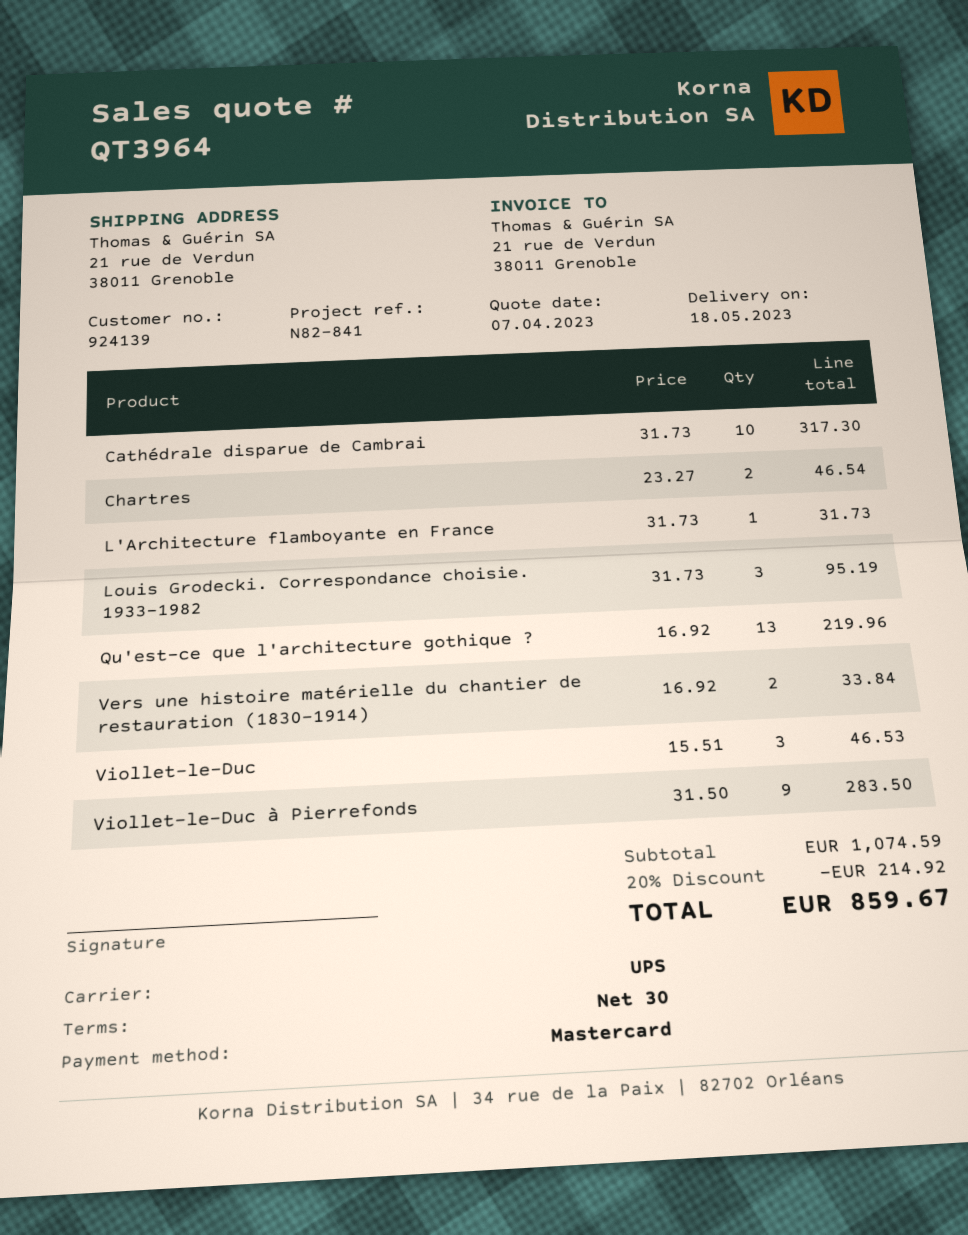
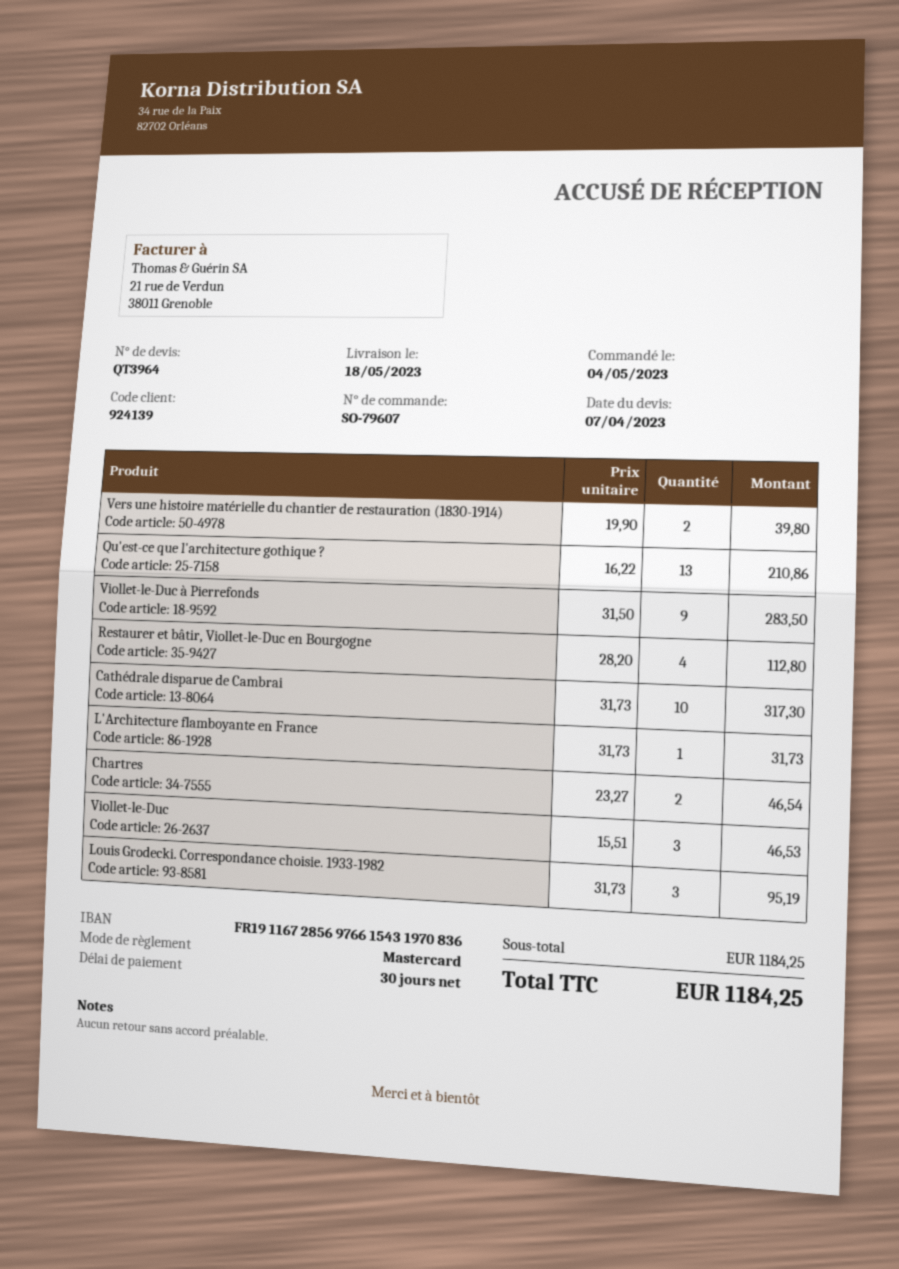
Qu'est-ce que l'architecture gothique ?: 13 x 16.92 = 219.96 -> 13 x 16.22 = 210.86
Vers une histoire matérielle du chantier de restauration (1830-1914): 2 x 16.92 = 33.84 -> 2 x 19.90 = 39.80
Restaurer et bâtir, Viollet-le-Duc en Bourgogne: none -> 4 x 28.20 = 112.80
subtotal: 1074.59 -> 1184.25
discount: 20% = 214.92 -> none
total: 859.67 -> 1184.25

